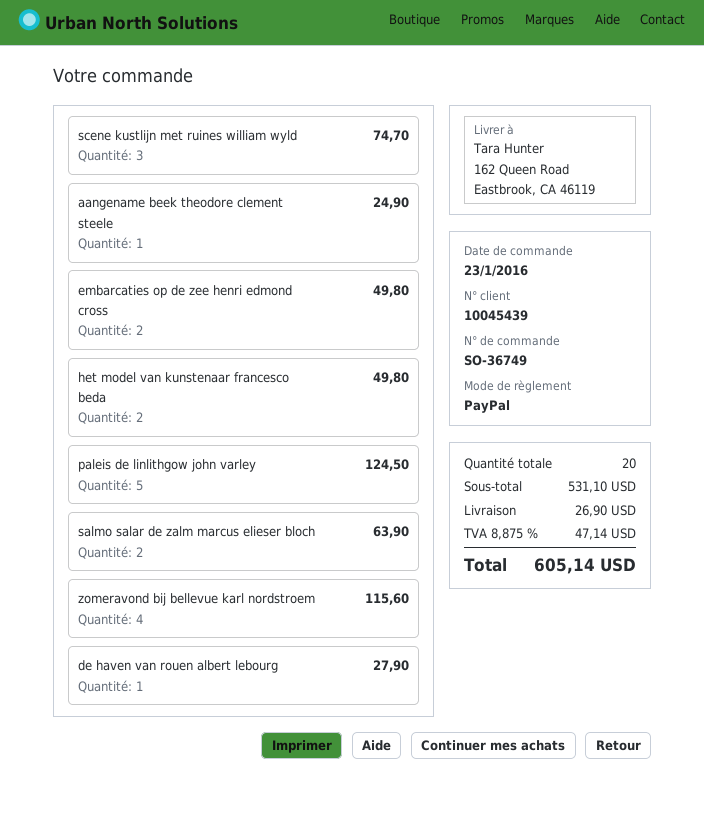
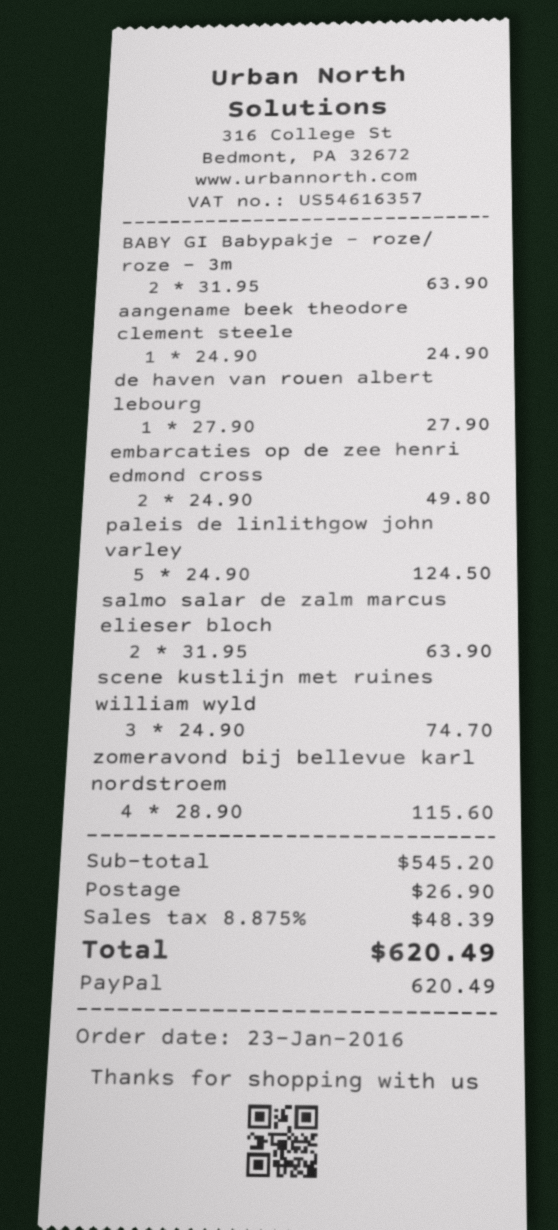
het model van kunstenaar francesco beda: 2 for 49.80 -> none
BABY GI Babypakje - roze/ roze - 3m: none -> 2 for 63.90
subtotal: 531.10 -> 545.20
tax: 8.875% = 47.14 -> 8.875% = 48.39
total: 605.14 -> 620.49

